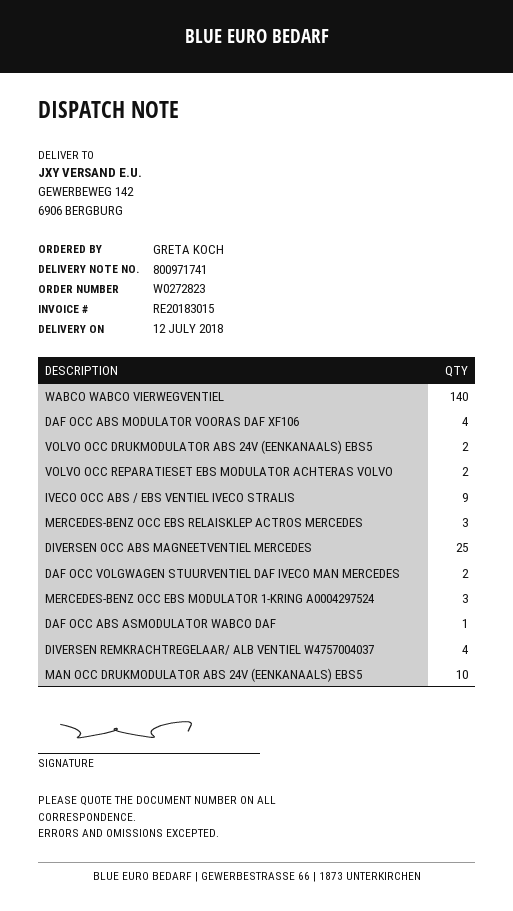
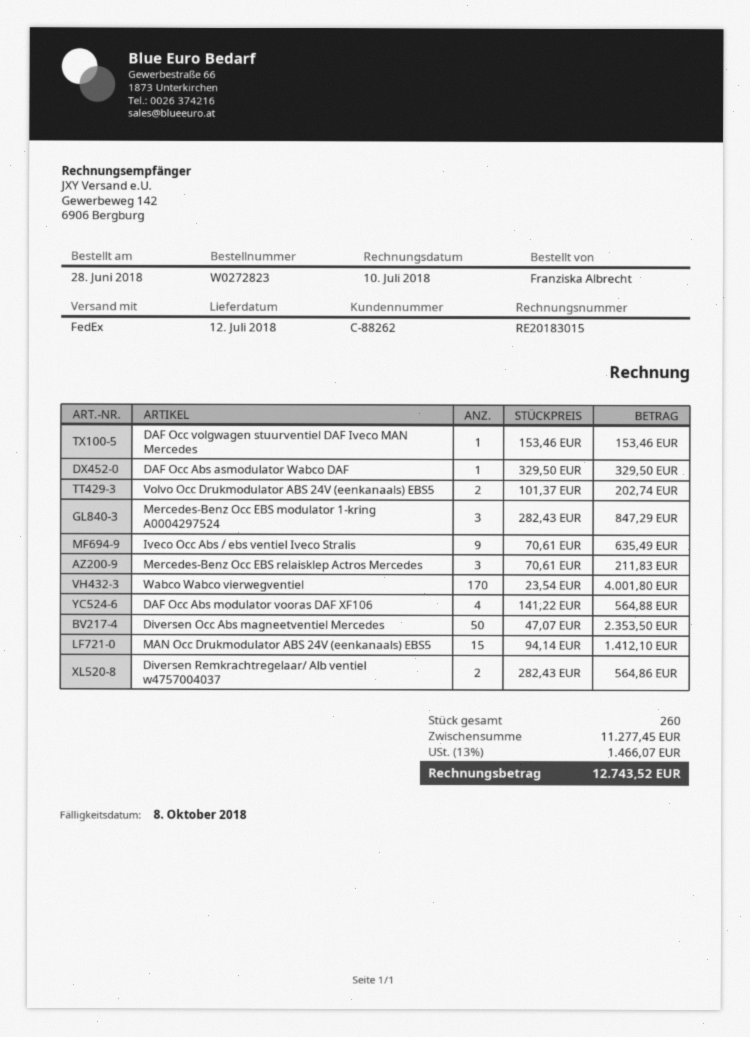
ordered by: GRETA KOCH -> Franziska Albrecht
WABCO WABCO VIERWEGVENTIEL: 140 -> 170
VOLVO OCC REPARATIESET EBS MODULATOR ACHTERAS VOLVO: 2 -> none
DIVERSEN OCC ABS MAGNEETVENTIEL MERCEDES: 25 -> 50
DAF OCC VOLGWAGEN STUURVENTIEL DAF IVECO MAN MERCEDES: 2 -> 1
DIVERSEN REMKRACHTREGELAAR/ ALB VENTIEL W4757004037: 4 -> 2
MAN OCC DRUKMODULATOR ABS 24V (EENKANAALS) EBS5: 10 -> 15

